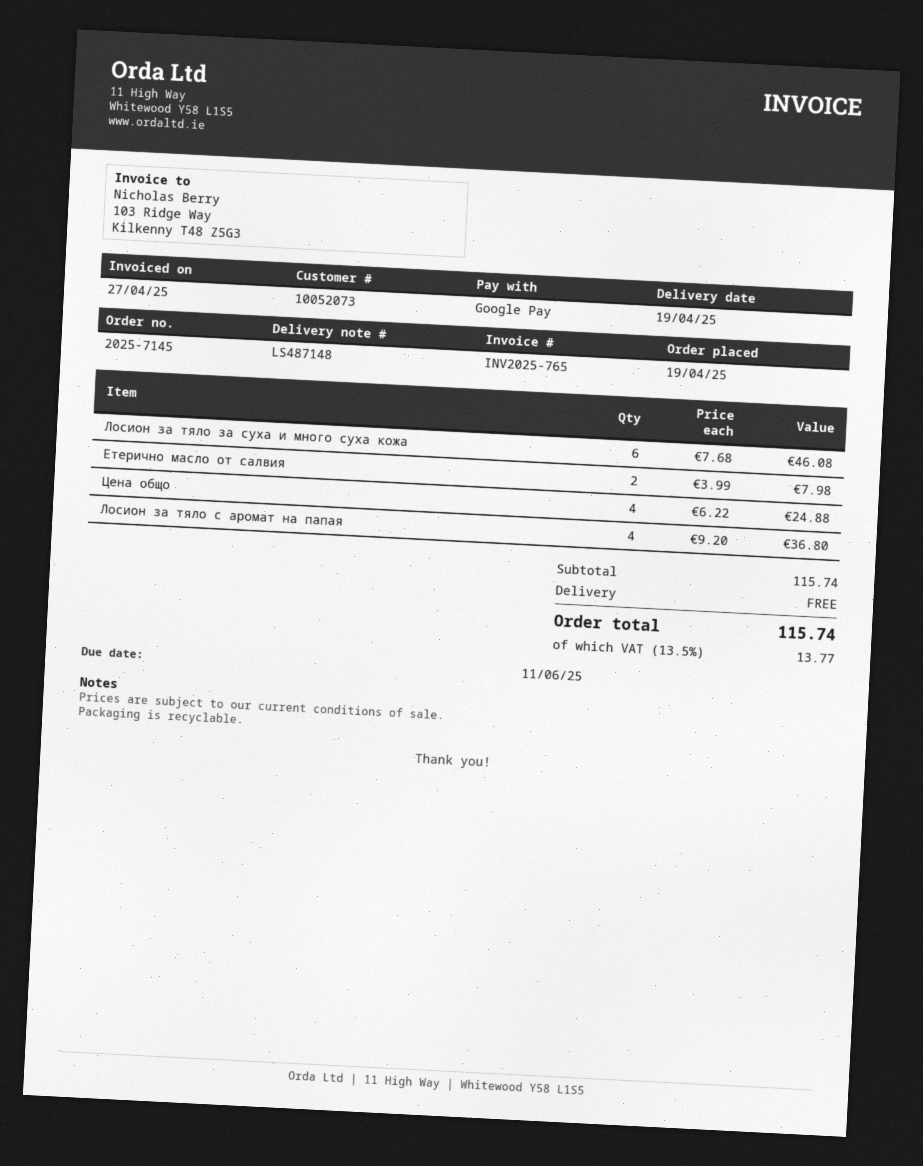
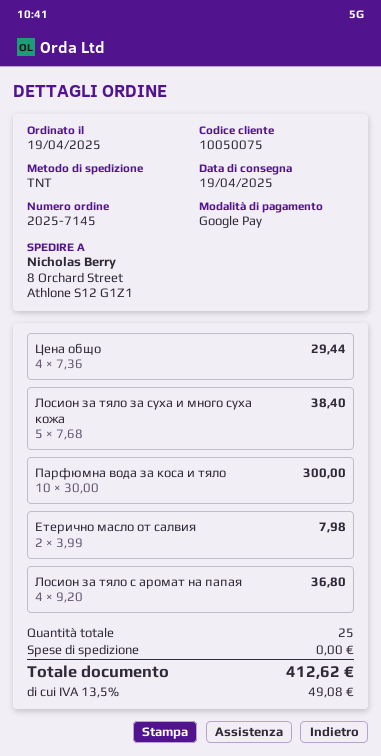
customer number: 10052073 -> 10050075
Лосион за тяло за суха и много суха кожа: 6 x 7.68 = 46.08 -> 5 x 7.68 = 38.40
Цена общо: 4 x 6.22 = 24.88 -> 4 x 7.36 = 29.44
Парфюмна вода за коса и тяло: none -> 10 x 30.00 = 300.00
tax: 13.5% = 13.77 -> 13.5% = 49.08
total: 115.74 -> 412.62

